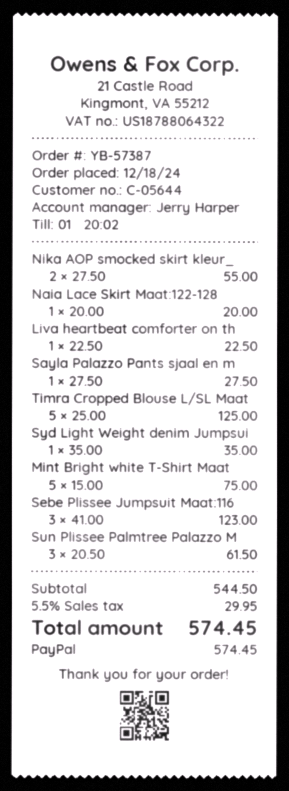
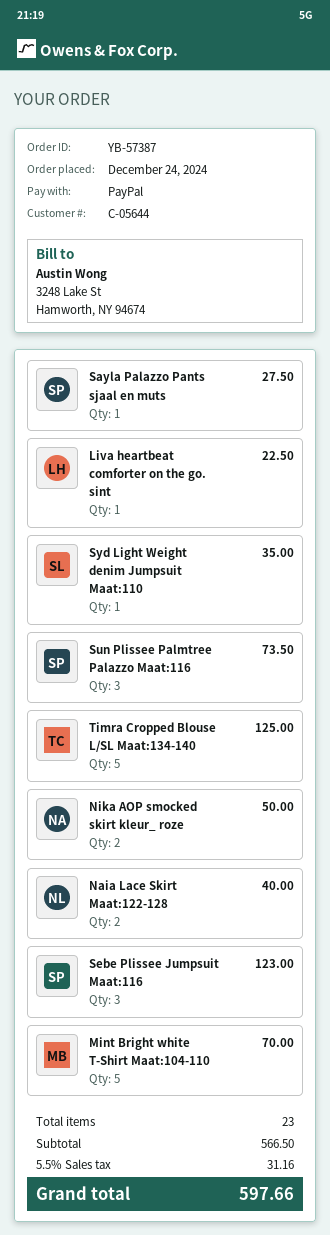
order date: 2024-12-18 -> 2024-12-24
Nika AOP smocked skirt kleur_: 2 for 55.00 -> 2 for 50.00
Naia Lace Skirt Maat:122-128: 1 for 20.00 -> 2 for 40.00
Mint Bright white T-Shirt Maat: 5 for 75.00 -> 5 for 70.00
Sun Plissee Palmtree Palazzo M: 3 for 61.50 -> 3 for 73.50
subtotal: 544.50 -> 566.50
tax: 5.5% = 29.95 -> 5.5% = 31.16
total: 574.45 -> 597.66

